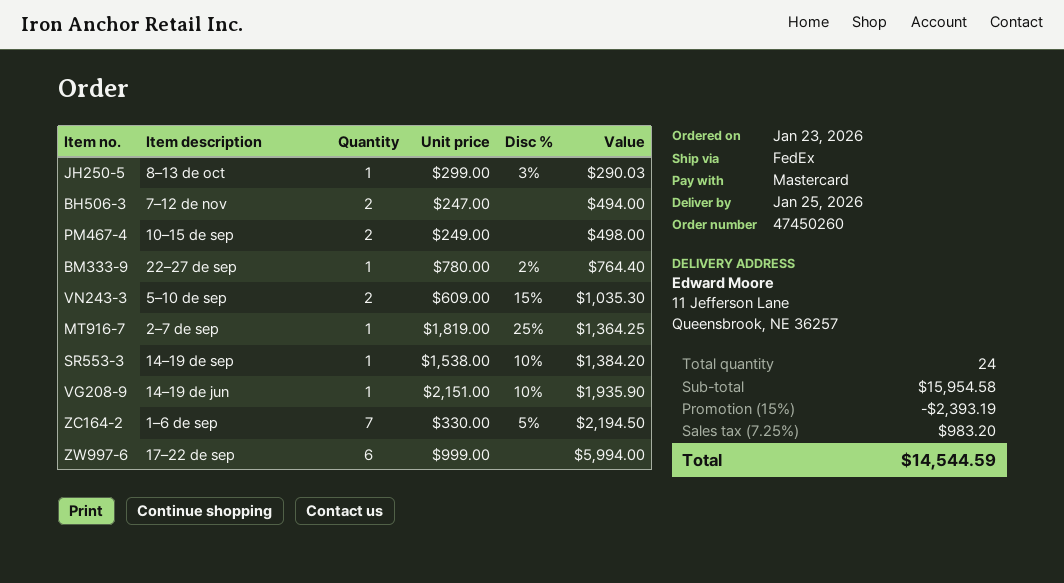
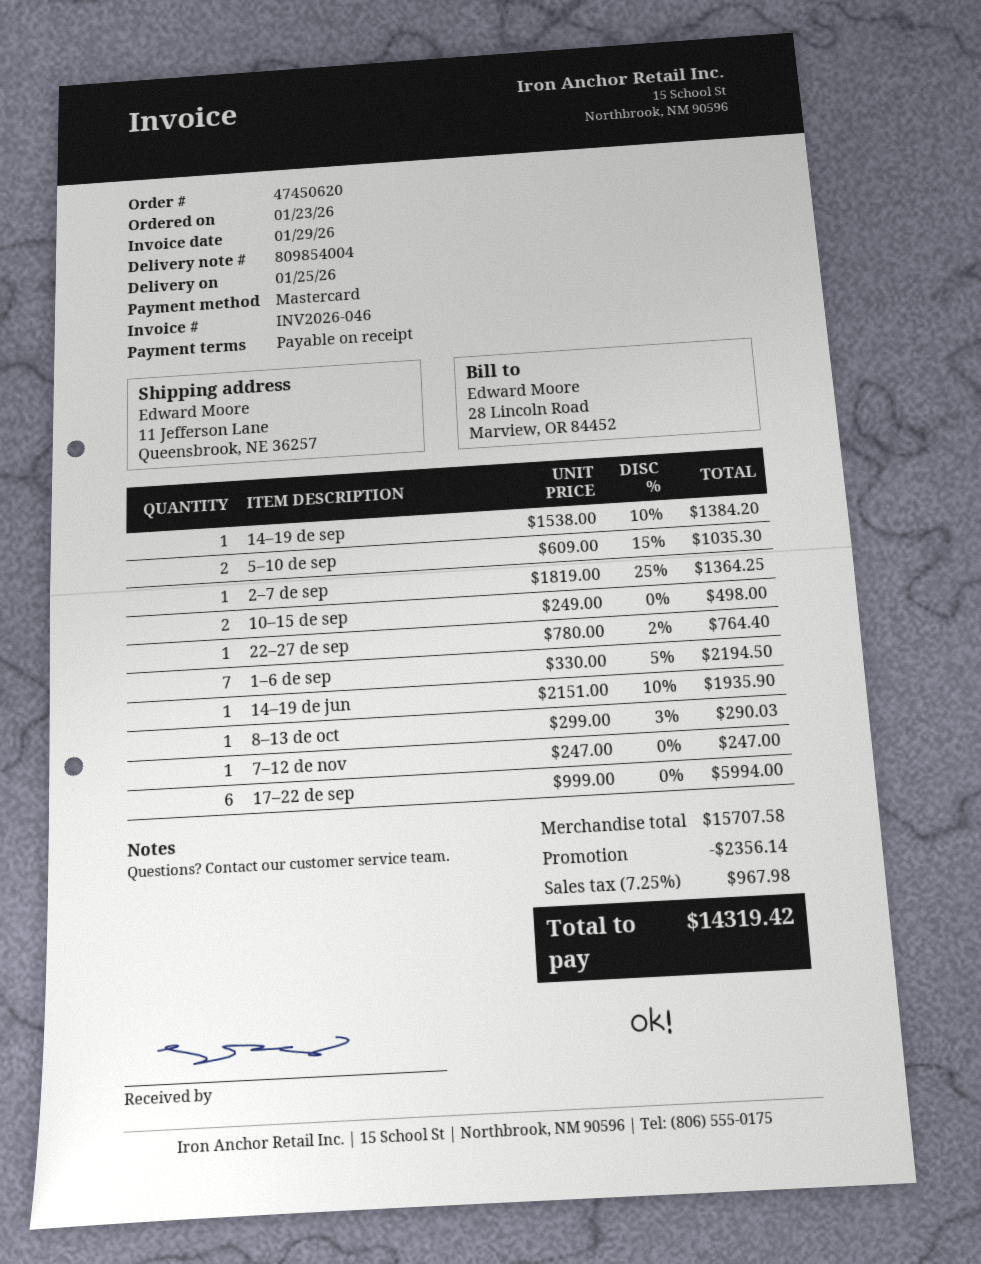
order number: 47450260 -> 47450620
7–12 de nov: 2 x 247.00 = 494.00 -> 1 x 247.00 = 247.00
subtotal: 15954.58 -> 15707.58
discount: 2393.19 -> 2356.14
tax: 7.25% = 983.20 -> 7.25% = 967.98
total: 14544.59 -> 14319.42

